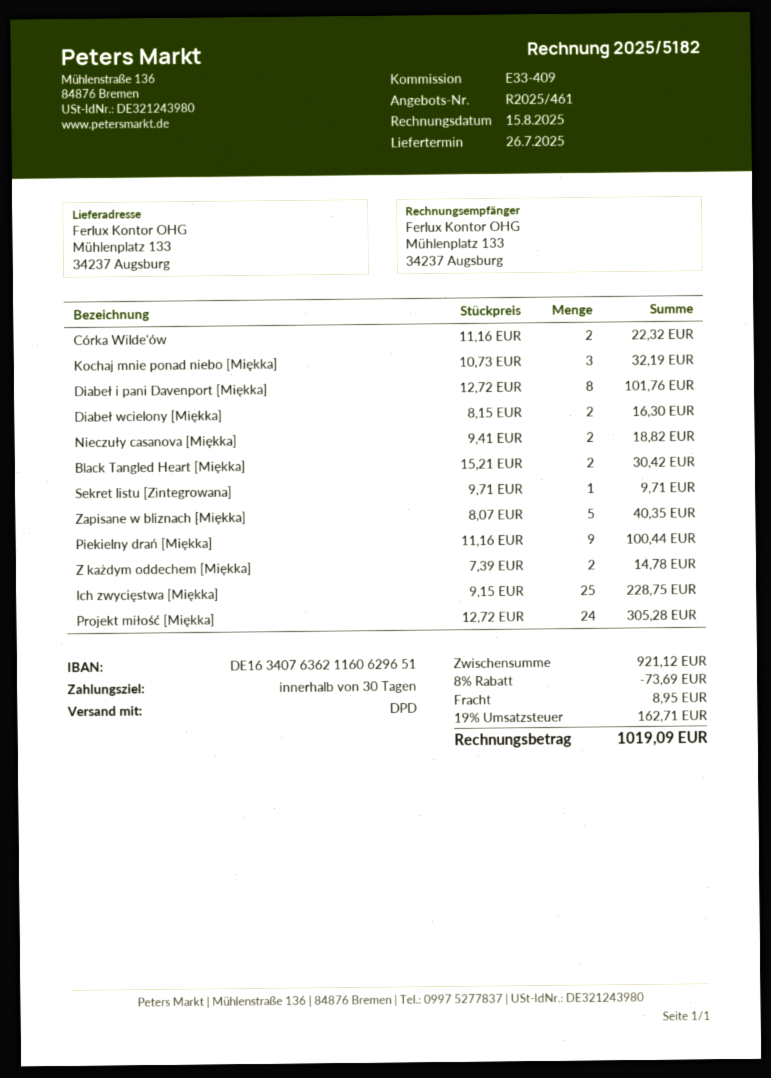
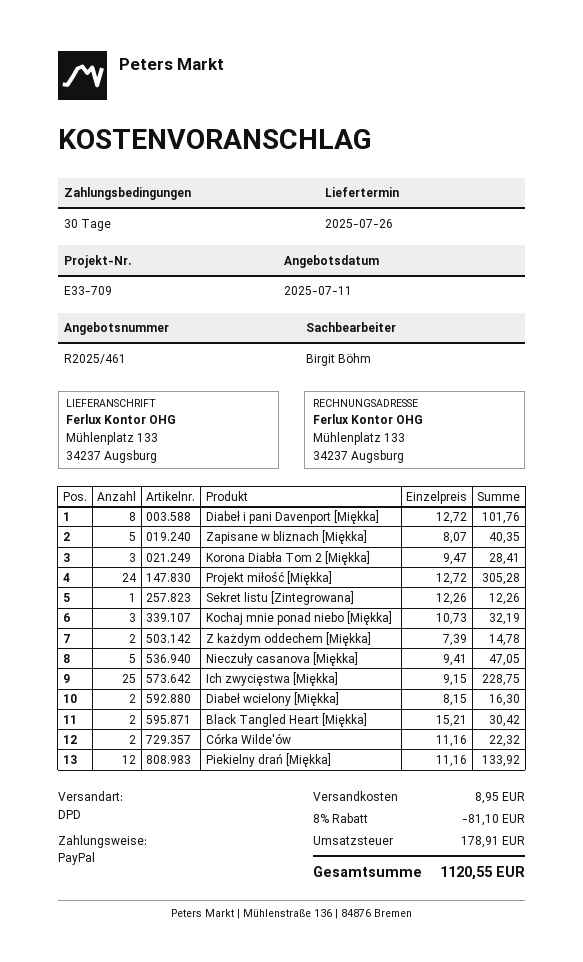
reference: E33-409 -> E33-709
Nieczuły casanova [Miękka]: 2 x 9.41 = 18.82 -> 5 x 9.41 = 47.05
Sekret listu [Zintegrowana]: 1 x 9.71 = 9.71 -> 1 x 12.26 = 12.26
Piekielny drań [Miękka]: 9 x 11.16 = 100.44 -> 12 x 11.16 = 133.92
Korona Diabła Tom 2 [Miękka]: none -> 3 x 9.47 = 28.41
discount: 8% = 73.69 -> 8% = 81.10
tax: 162.71 -> 178.91
total: 1019.09 -> 1120.55

